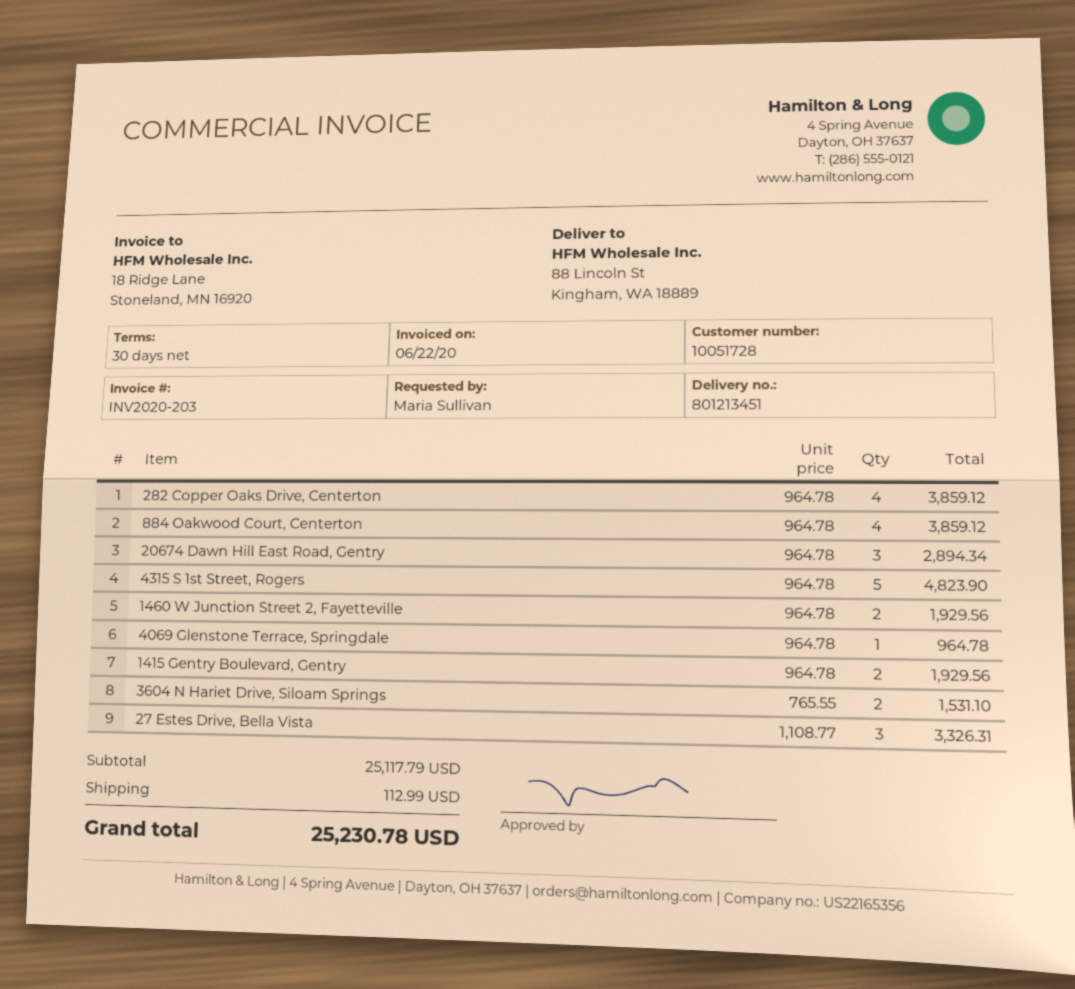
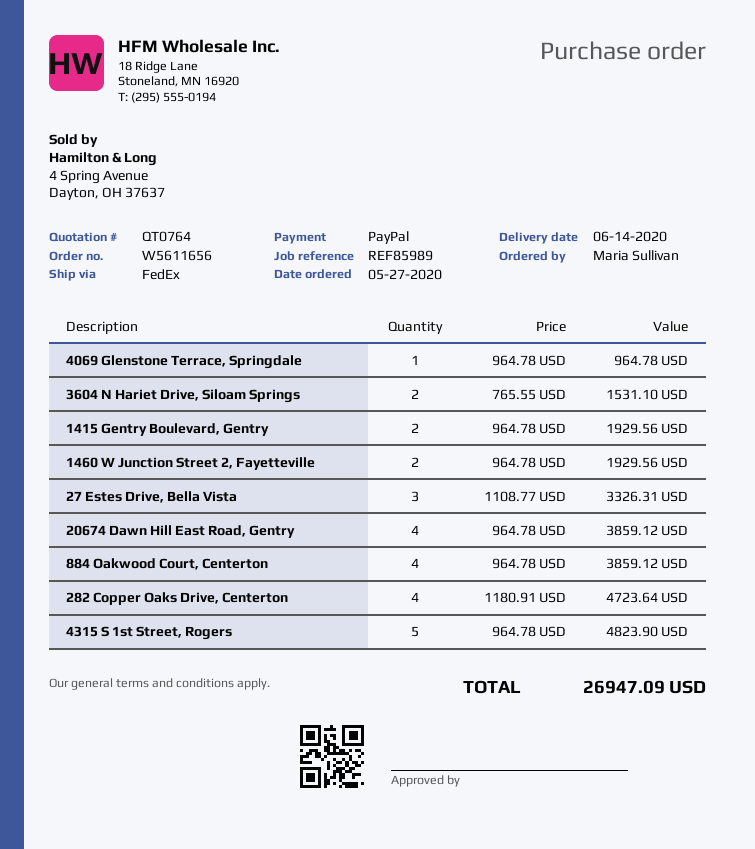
282 Copper Oaks Drive, Centerton: 4 x 964.78 = 3859.12 -> 4 x 1180.91 = 4723.64
20674 Dawn Hill East Road, Gentry: 3 x 964.78 = 2894.34 -> 4 x 964.78 = 3859.12
shipping: 112.99 -> none
total: 25230.78 -> 26947.09

